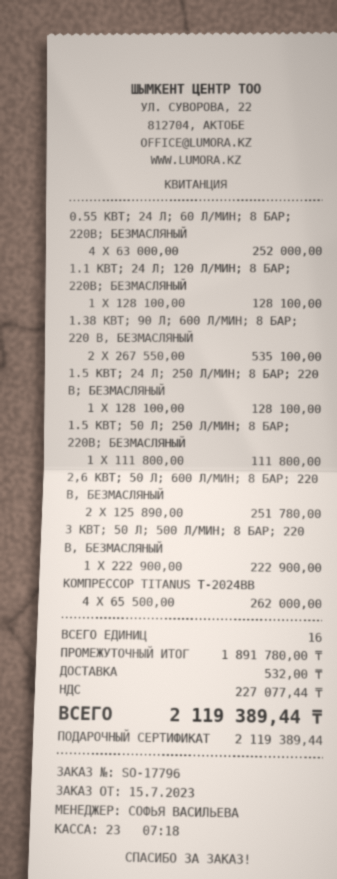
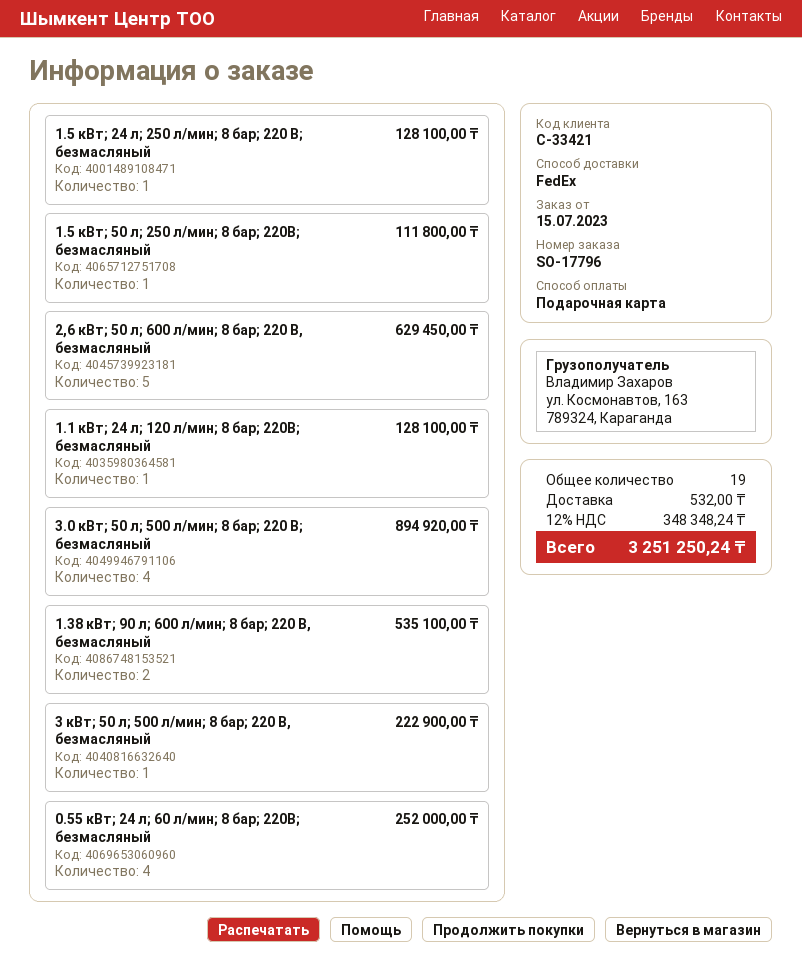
2,6 КВТ; 50 Л; 600 Л/МИН; 8 БАР; 220 В, БЕЗМАСЛЯНЫЙ: 2 for 251780.00 -> 5 for 629450.00
КОМПРЕССОР TITANUS T-2024BB: 4 for 262000.00 -> none
3.0 кВт; 50 л; 500 л/мин; 8 бар; 220 В; безмасляный: none -> 4 for 894920.00
total quantity: 16 -> 19
tax: 227077.44 -> 348348.24
total: 2119389.44 -> 3251250.24

